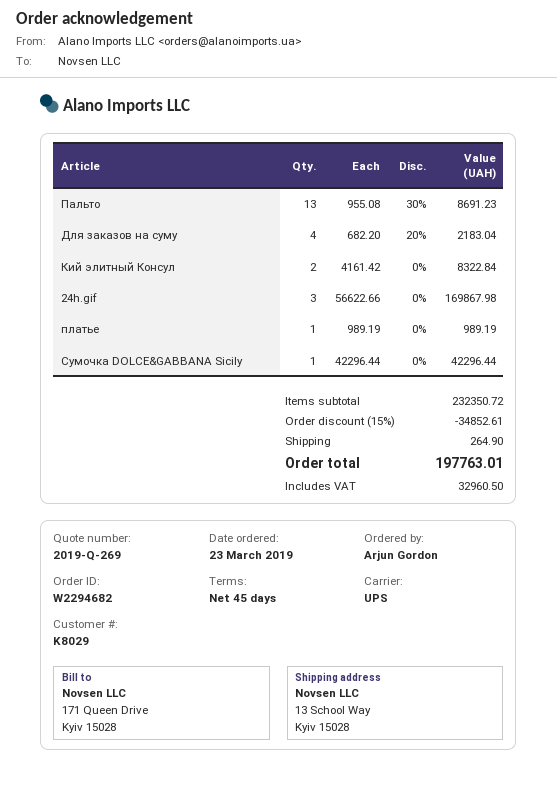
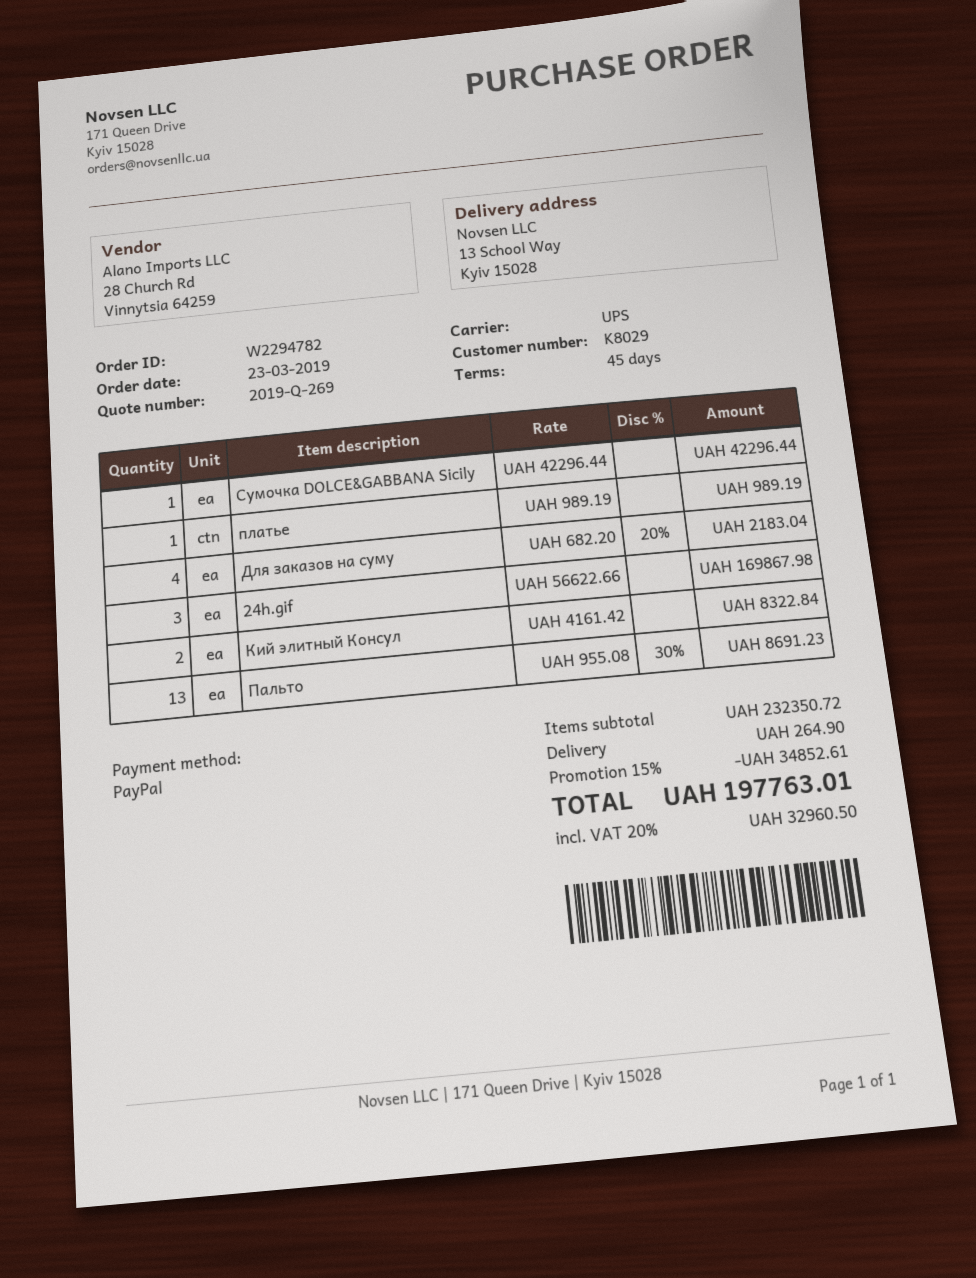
order number: W2294682 -> W2294782

